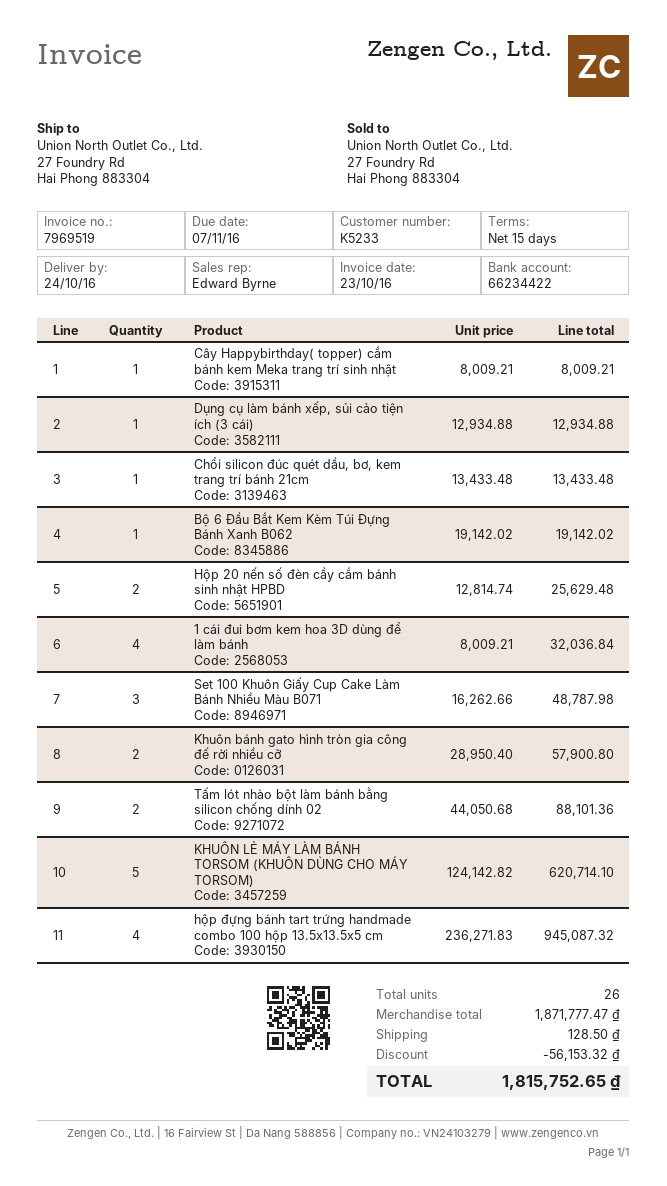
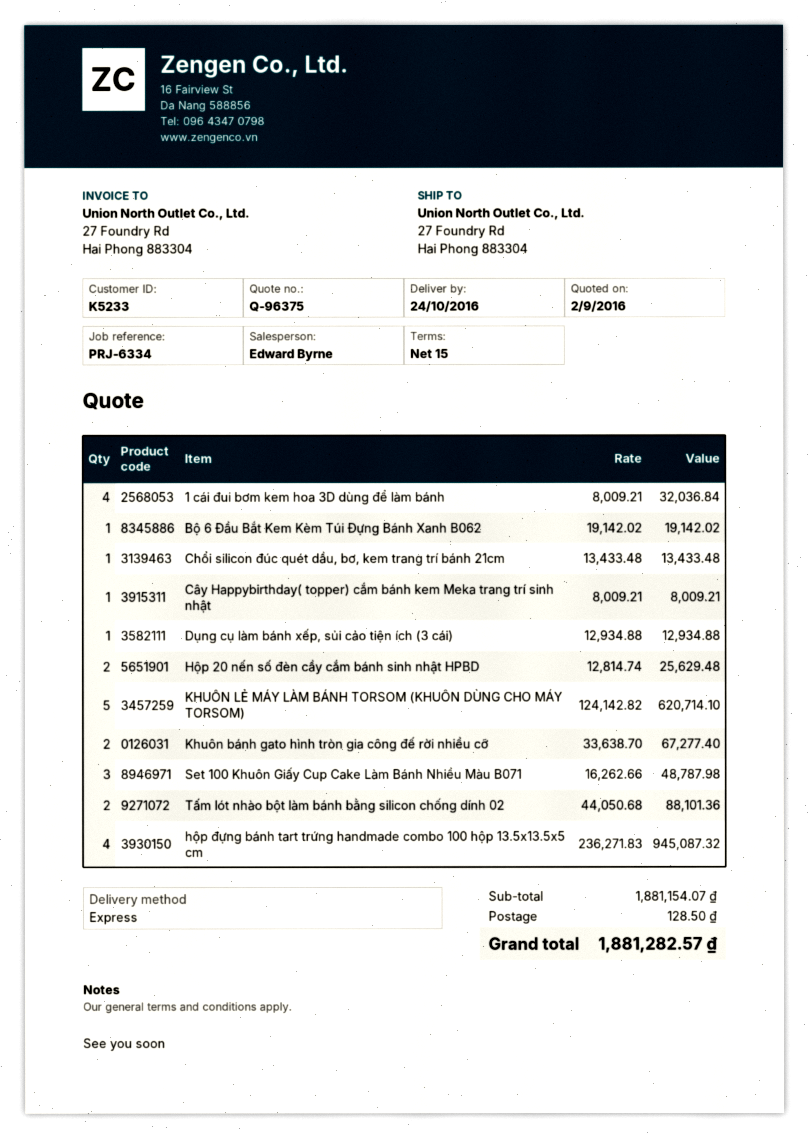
Khuôn bánh gato hình tròn gia công đế rời nhiều cỡ: 2 x 28950.40 = 57900.80 -> 2 x 33638.70 = 67277.40
subtotal: 1871777.47 -> 1881154.07
discount: 56153.32 -> none
total: 1815752.65 -> 1881282.57

